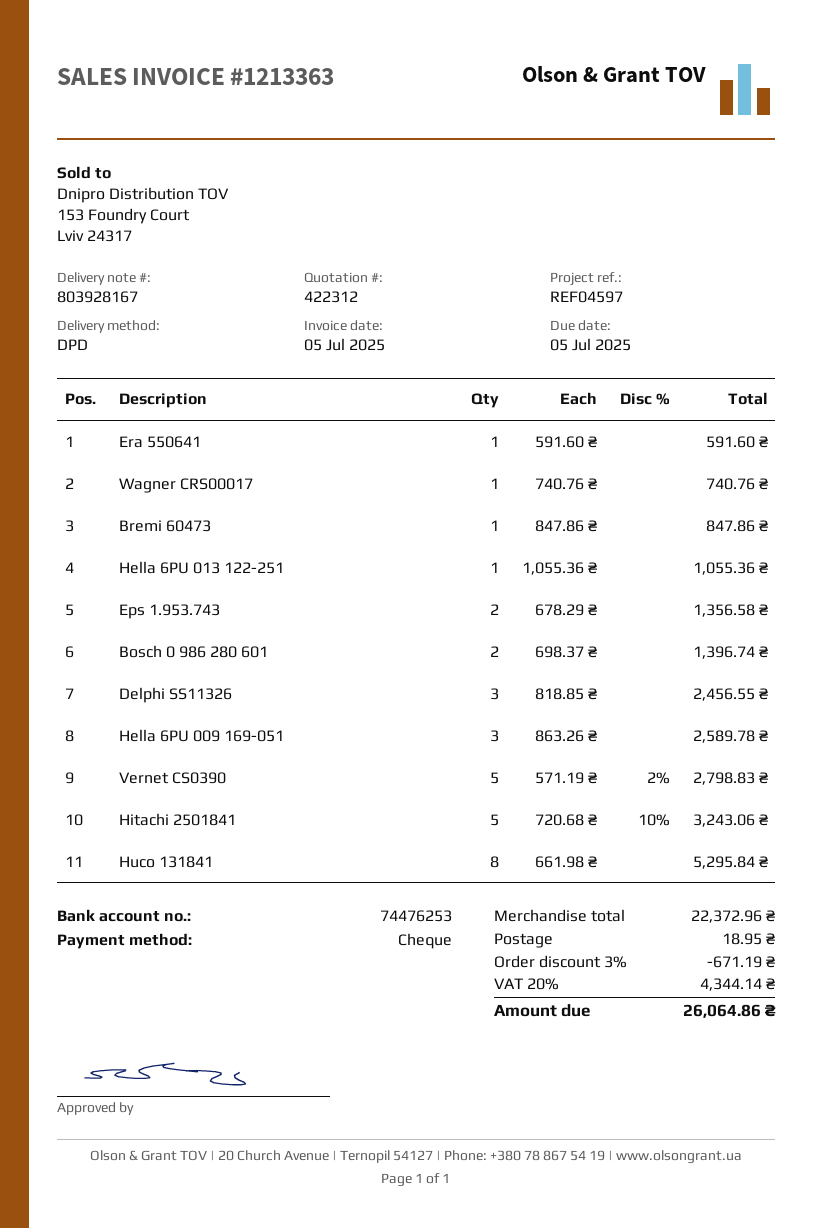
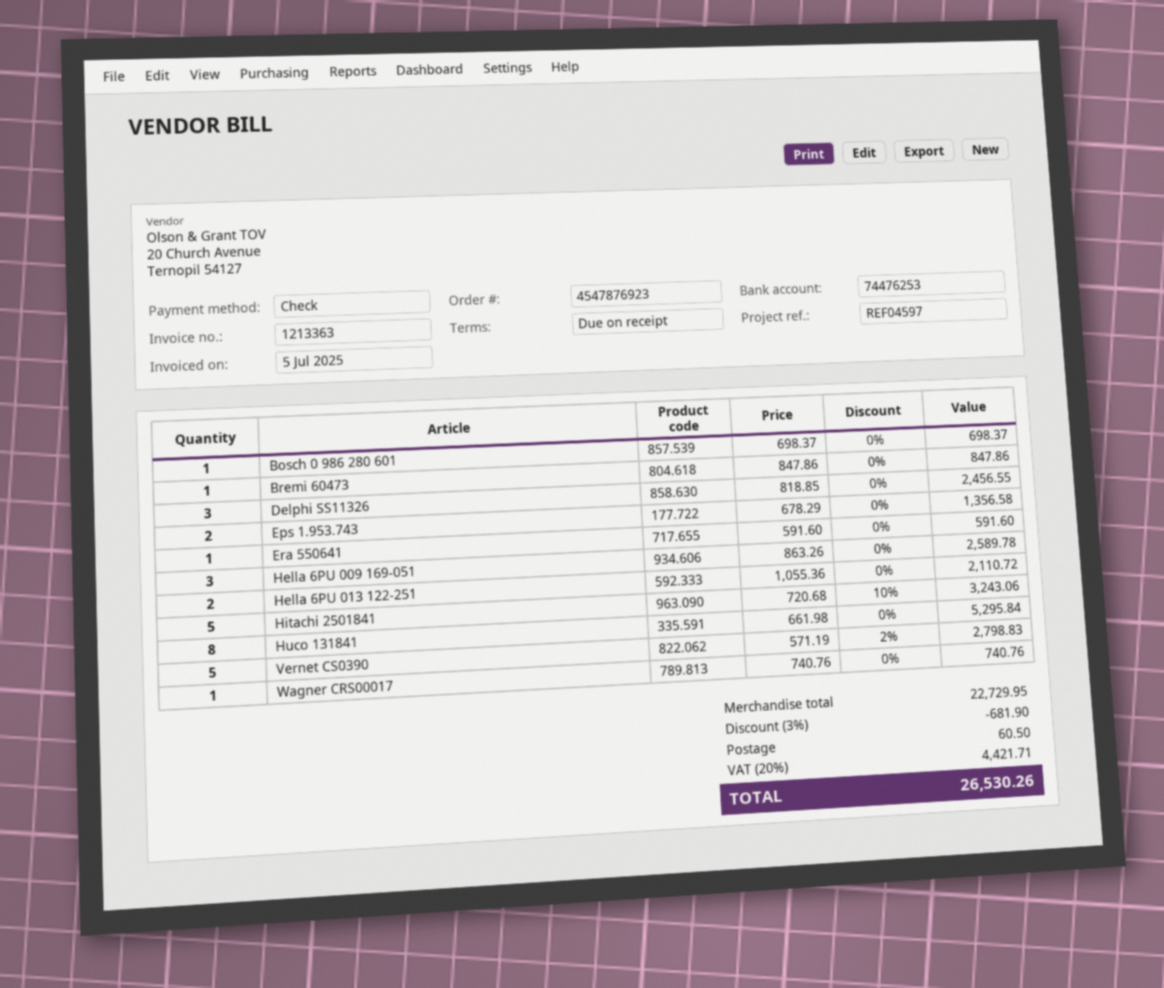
Hella 6PU 013 122-251: 1 x 1055.36 = 1055.36 -> 2 x 1055.36 = 2110.72
Bosch 0 986 280 601: 2 x 698.37 = 1396.74 -> 1 x 698.37 = 698.37
subtotal: 22372.96 -> 22729.95
discount: 3% = 671.19 -> 3% = 681.90
shipping: 18.95 -> 60.50
tax: 20% = 4344.14 -> 20% = 4421.71
total: 26064.86 -> 26530.26

